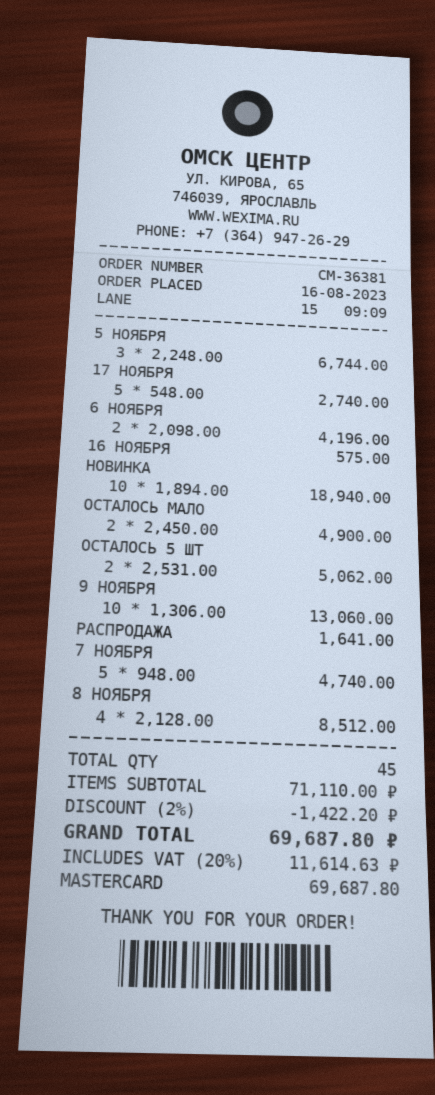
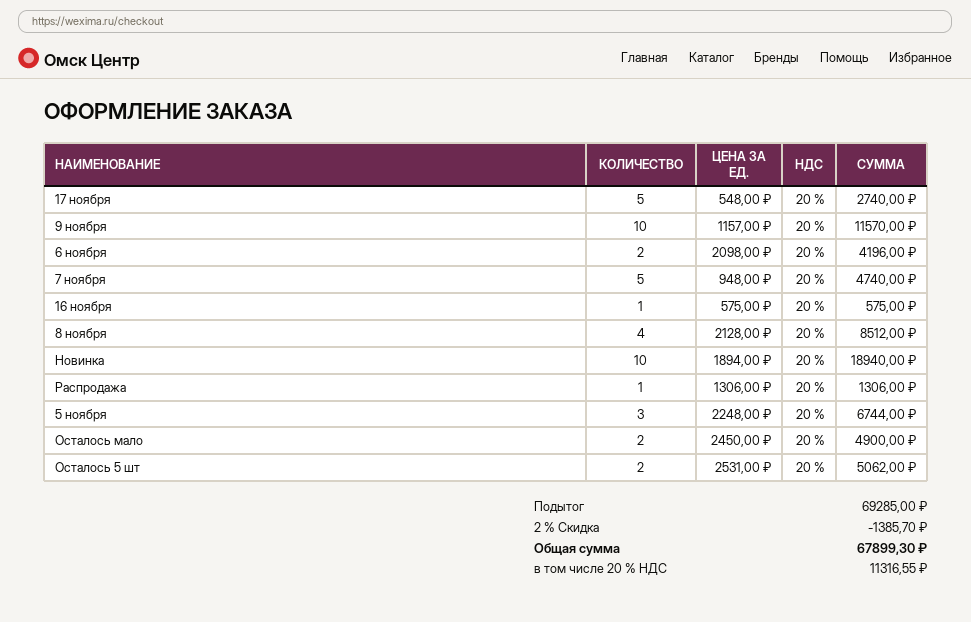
9 НОЯБРЯ: 10 x 1306.00 = 13060.00 -> 10 x 1157.00 = 11570.00
РАСПРОДАЖА: 1 x 1641.00 = 1641.00 -> 1 x 1306.00 = 1306.00
subtotal: 71110.00 -> 69285.00
discount: 2% = 1422.20 -> 2% = 1385.70
tax: 20% = 11614.63 -> 20% = 11316.55
total: 69687.80 -> 67899.30

